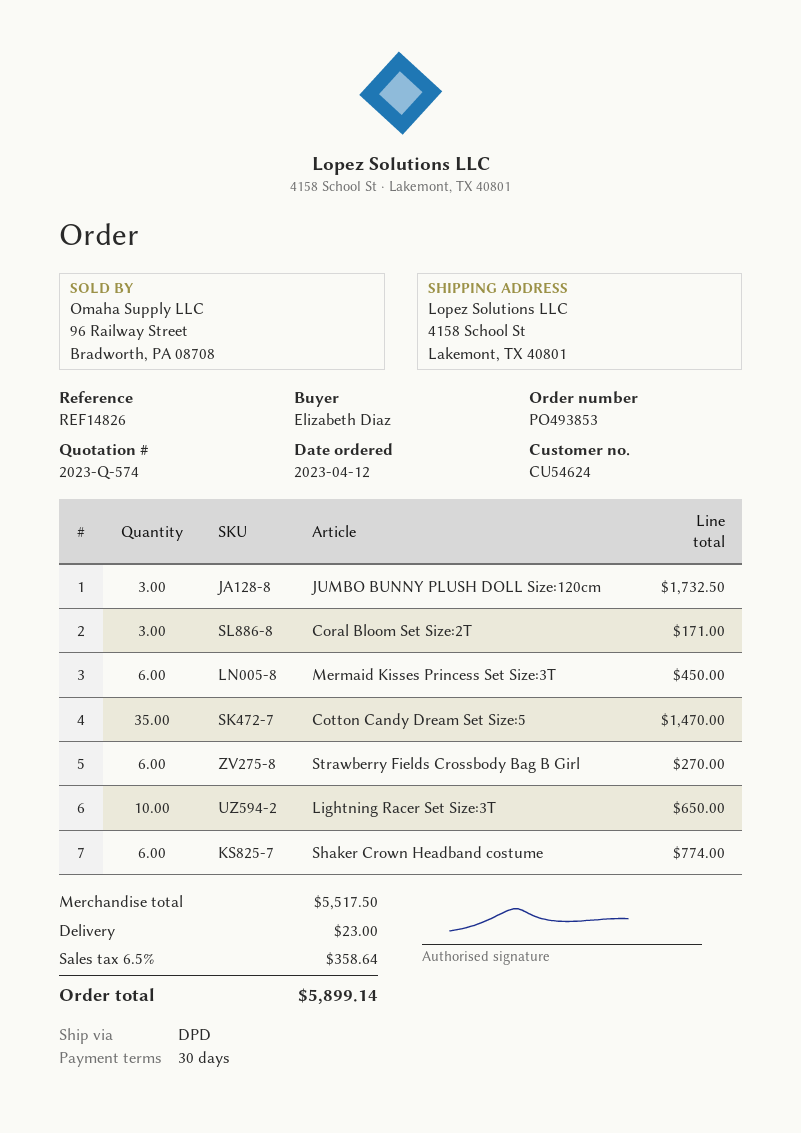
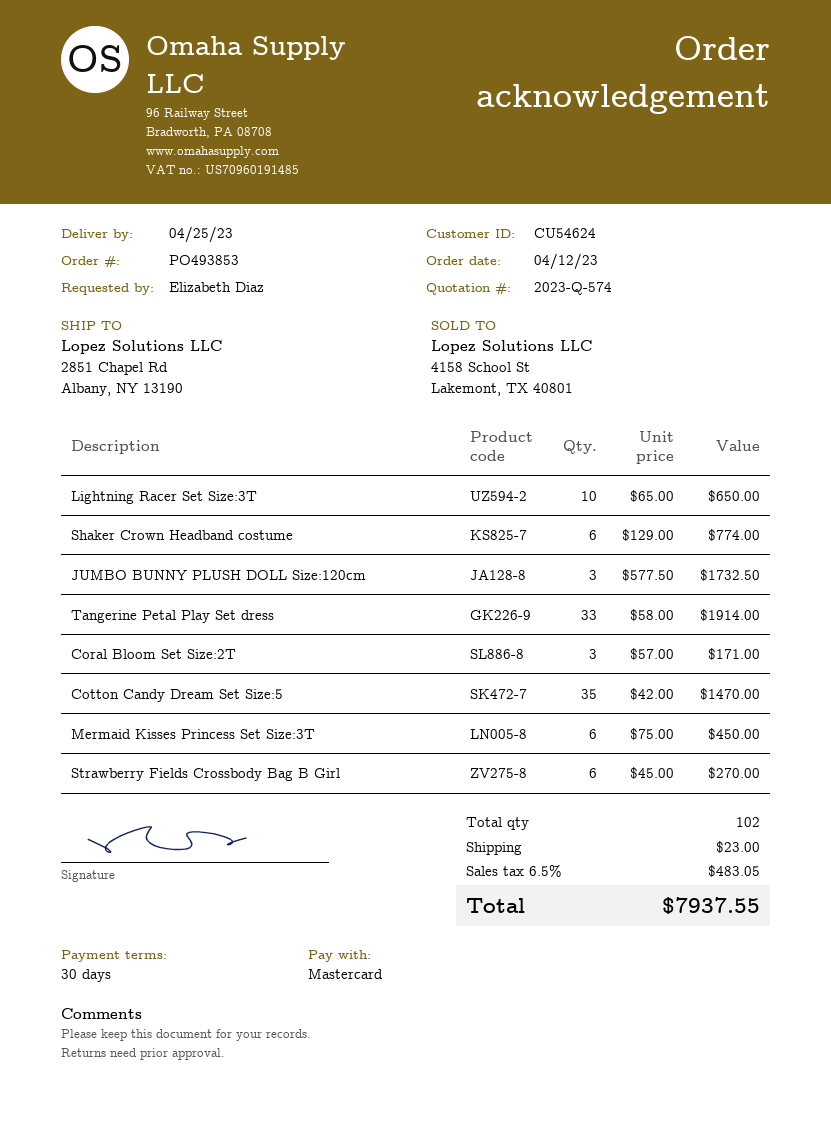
ship to: 4158 School St, Lakemont, TX 40801 -> 2851 Chapel Rd, Albany, NY 13190
Tangerine Petal Play Set dress: none -> 33 for 1914.00
tax: 6.5% = 358.64 -> 6.5% = 483.05
total: 5899.14 -> 7937.55

